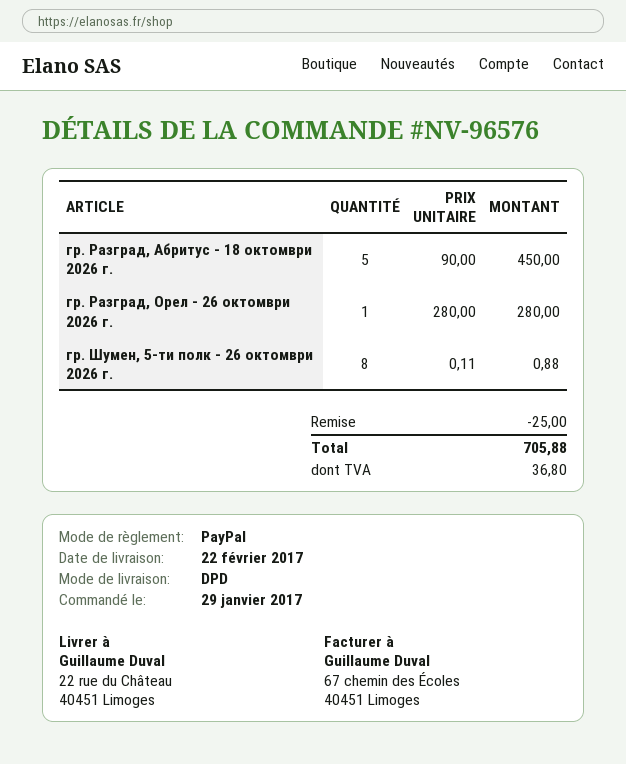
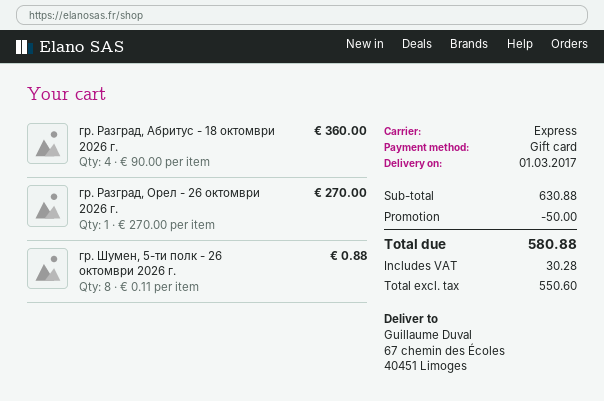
delivery date: 2017-02-22 -> 2017-03-01
payment method: PayPal -> gift card
shipping method: DPD -> express
ship to: 22 rue du Château, 40451 Limoges -> 67 chemin des Écoles, 40451 Limoges
гр. Разград, Абритус - 18 октомври 2026 г.: 5 x 90.00 = 450.00 -> 4 x 90.00 = 360.00
гр. Разград, Орел - 26 октомври 2026 г.: 1 x 280.00 = 280.00 -> 1 x 270.00 = 270.00
discount: 25.00 -> 50.00
tax: 36.80 -> 30.28
total: 705.88 -> 580.88

